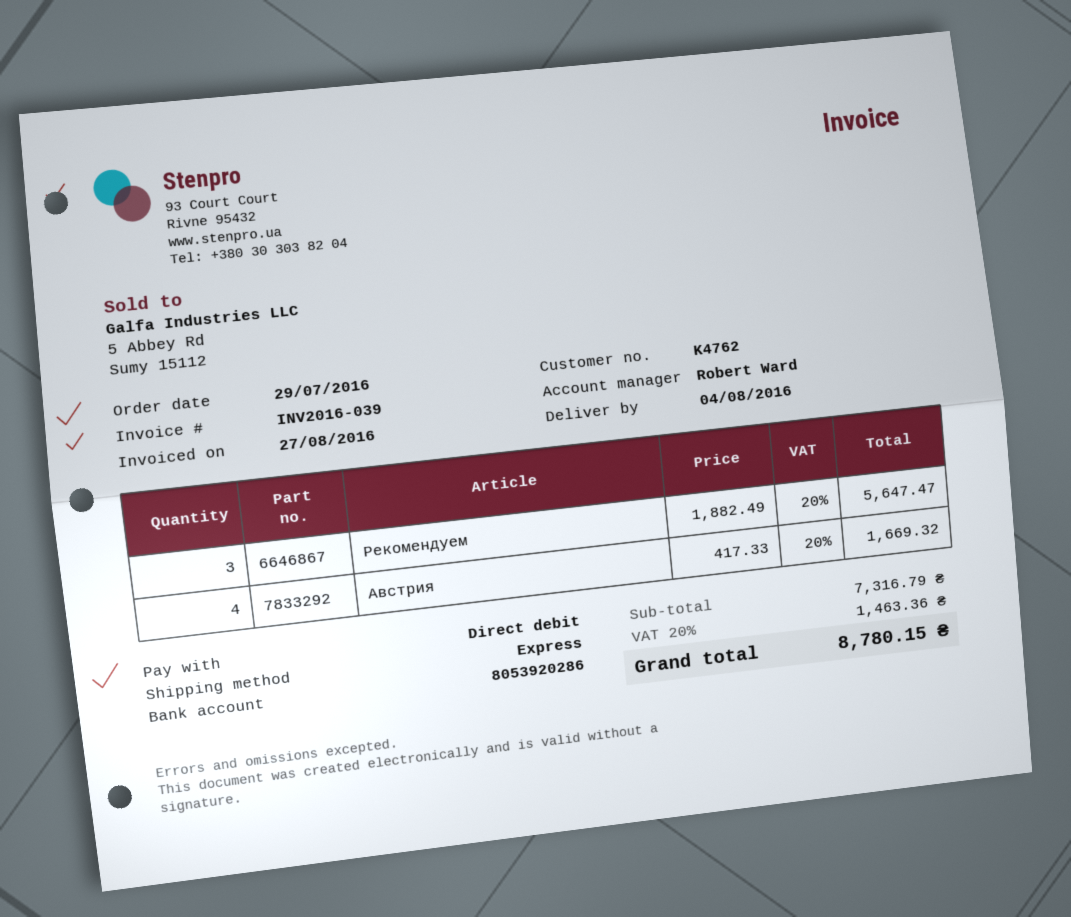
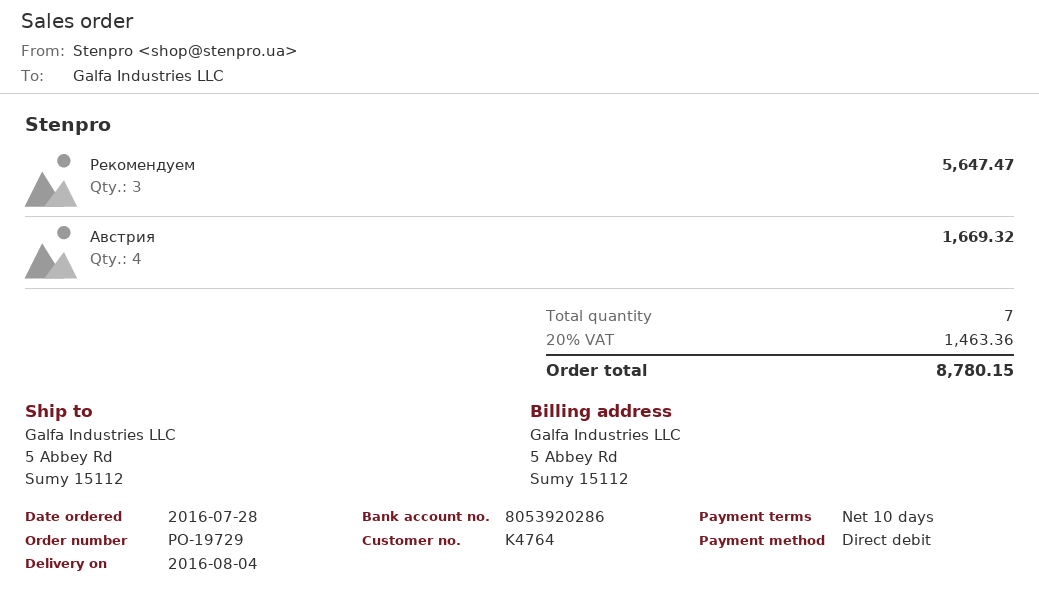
order date: 2016-07-29 -> 2016-07-28
customer number: K4762 -> K4764

